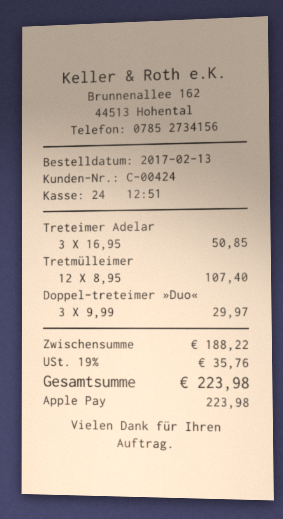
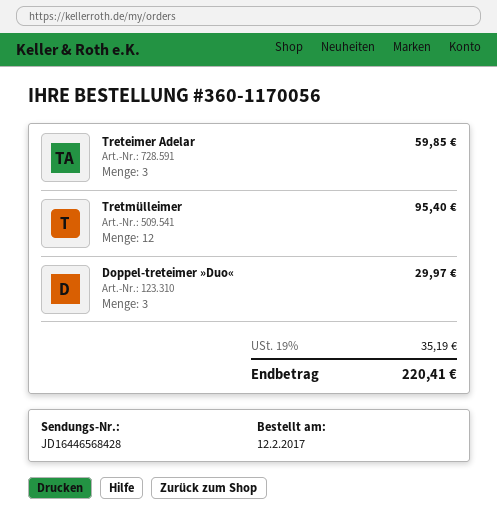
order date: 2017-02-13 -> 2017-02-12
Treteimer Adelar: 3 for 50.85 -> 3 for 59.85
Tretmülleimer: 12 for 107.40 -> 12 for 95.40
tax: 19% = 35.76 -> 19% = 35.19
total: 223.98 -> 220.41

